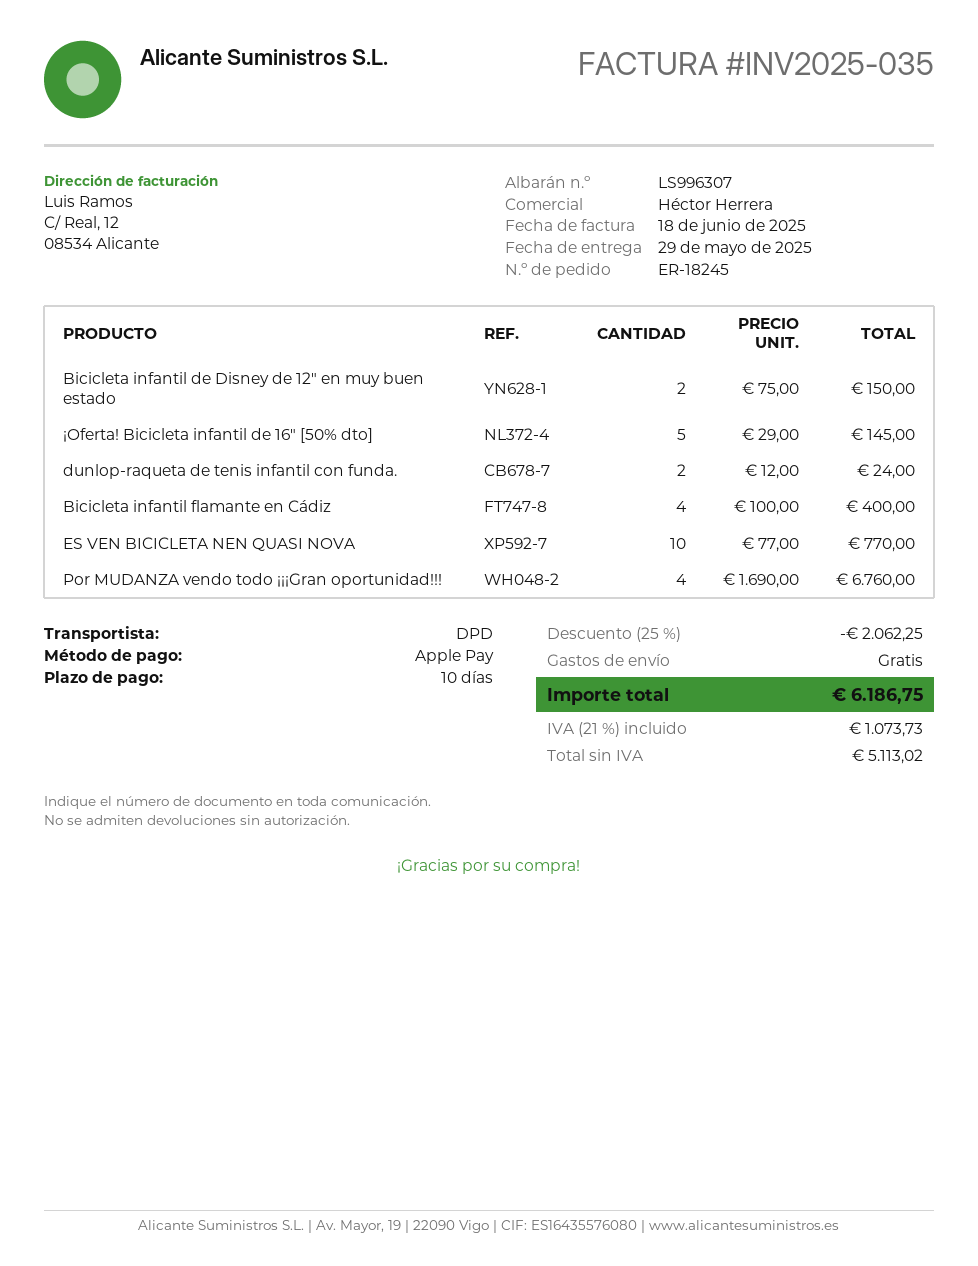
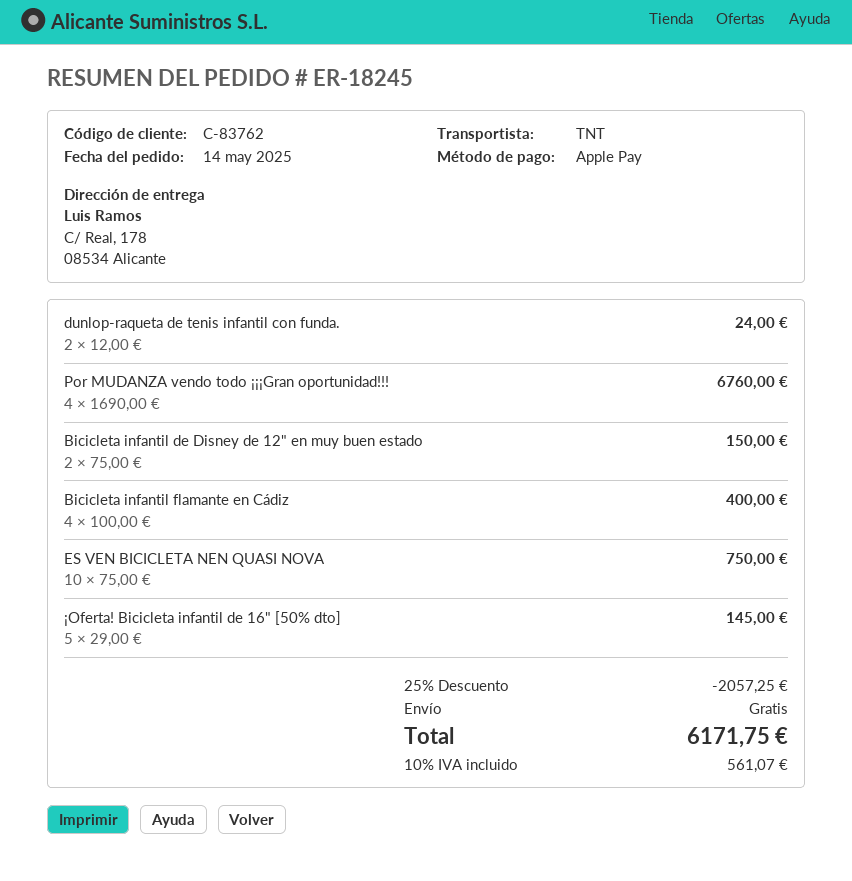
shipping method: DPD -> TNT
ES VEN BICICLETA NEN QUASI NOVA: 10 x 77.00 = 770.00 -> 10 x 75.00 = 750.00
discount: 25% = 2062.25 -> 25% = 2057.25
tax: 21% = 1073.73 -> 10% = 561.07
total: 6186.75 -> 6171.75

